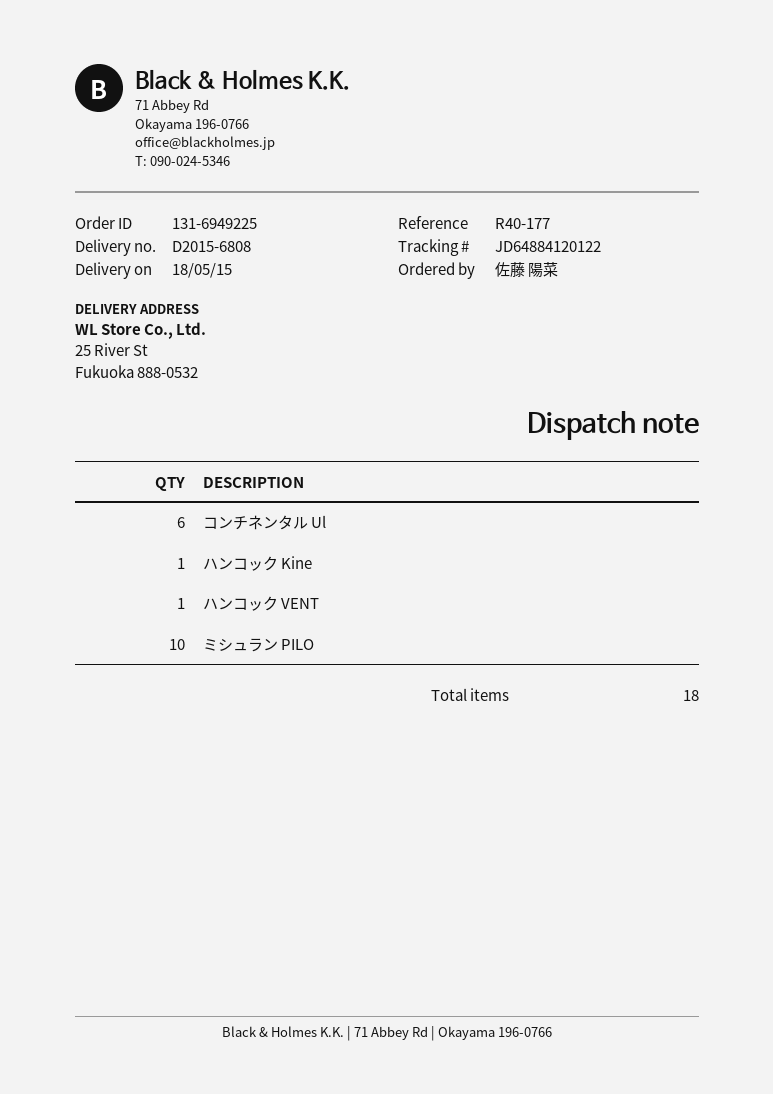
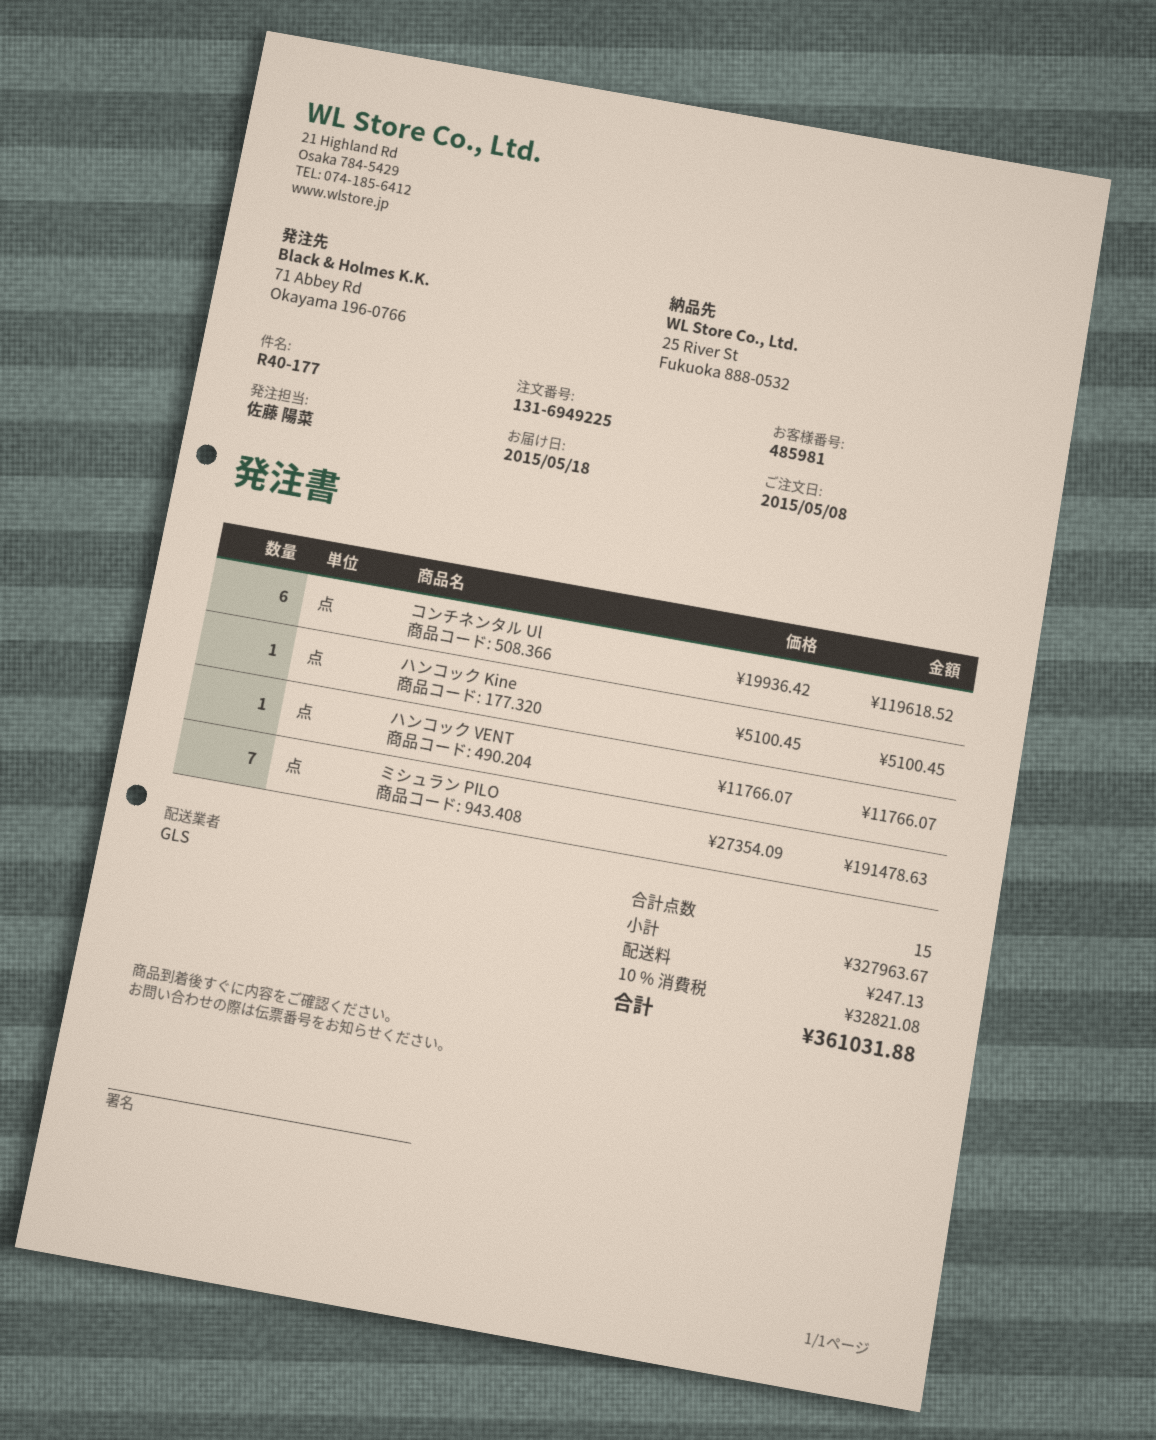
ミシュラン PILO: 10 -> 7
total quantity: 18 -> 15

